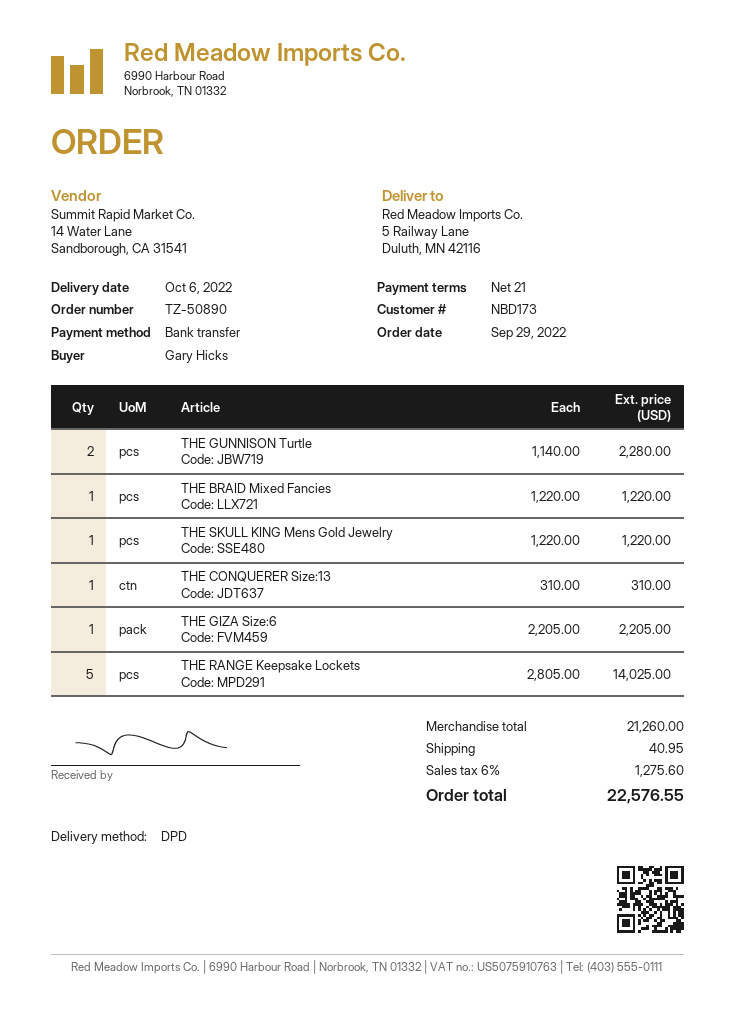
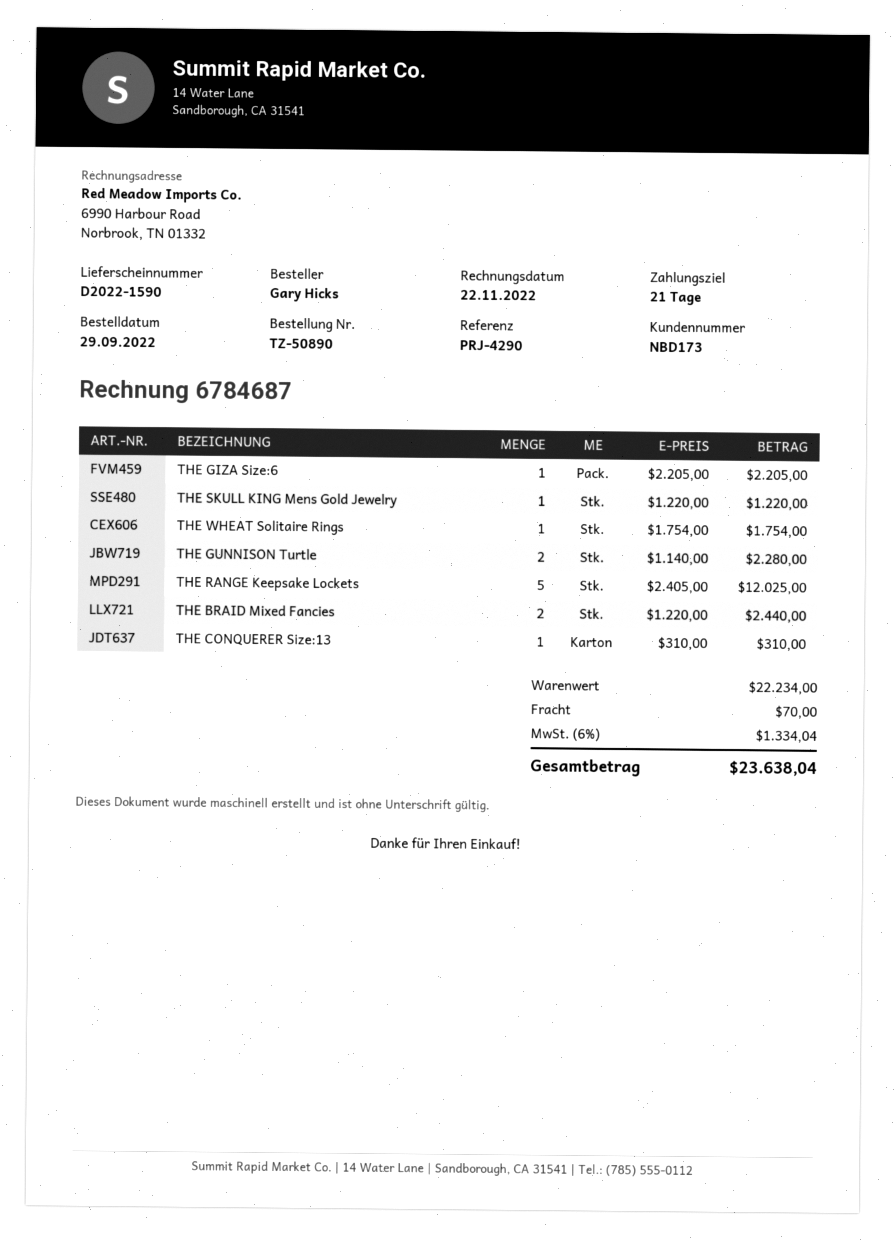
THE BRAID Mixed Fancies: 1 x 1220.00 = 1220.00 -> 2 x 1220.00 = 2440.00
THE RANGE Keepsake Lockets: 5 x 2805.00 = 14025.00 -> 5 x 2405.00 = 12025.00
THE WHEAT Solitaire Rings: none -> 1 x 1754.00 = 1754.00
subtotal: 21260.00 -> 22234.00
shipping: 40.95 -> 70.00
tax: 6% = 1275.60 -> 6% = 1334.04
total: 22576.55 -> 23638.04

